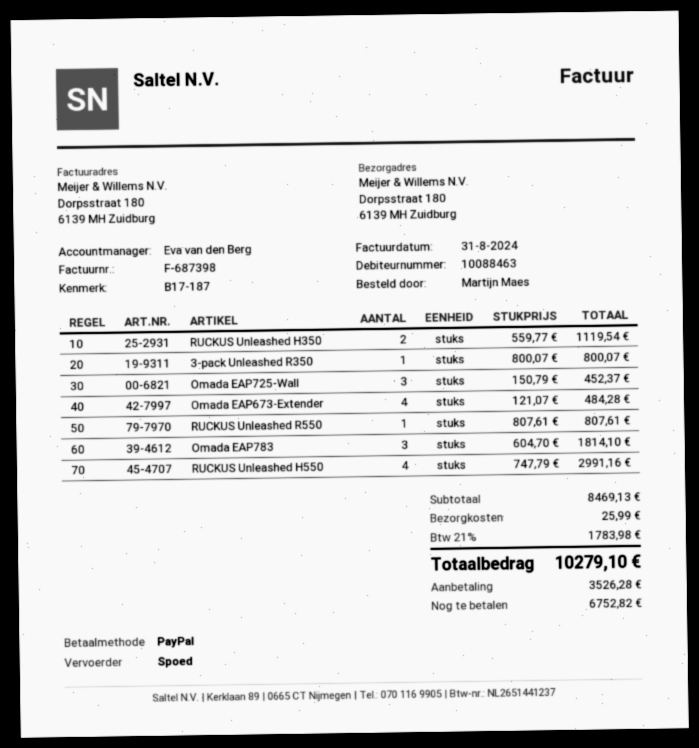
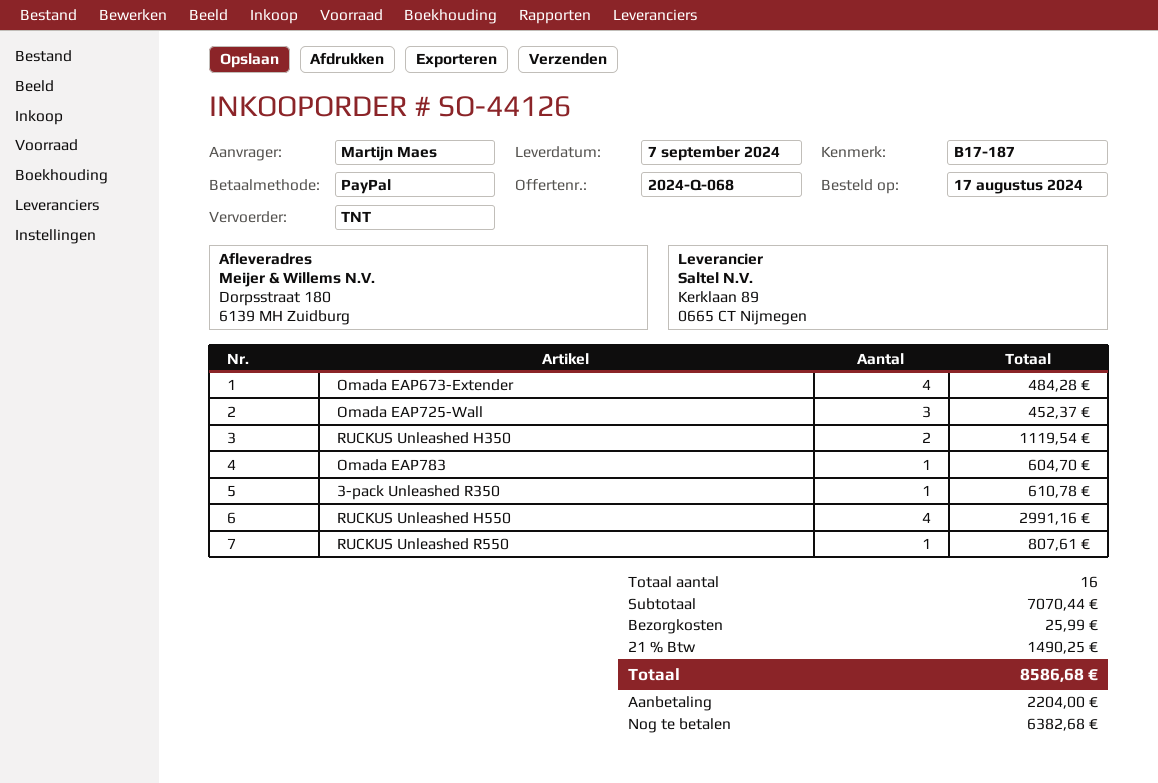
shipping method: express -> TNT
3-pack Unleashed R350: 1 for 800.07 -> 1 for 610.78
Omada EAP783: 3 for 1814.10 -> 1 for 604.70
subtotal: 8469.13 -> 7070.44
tax: 21% = 1783.98 -> 21% = 1490.25
total: 10279.10 -> 8586.68
deposit: 3526.28 -> 2204.00
balance: 6752.82 -> 6382.68

